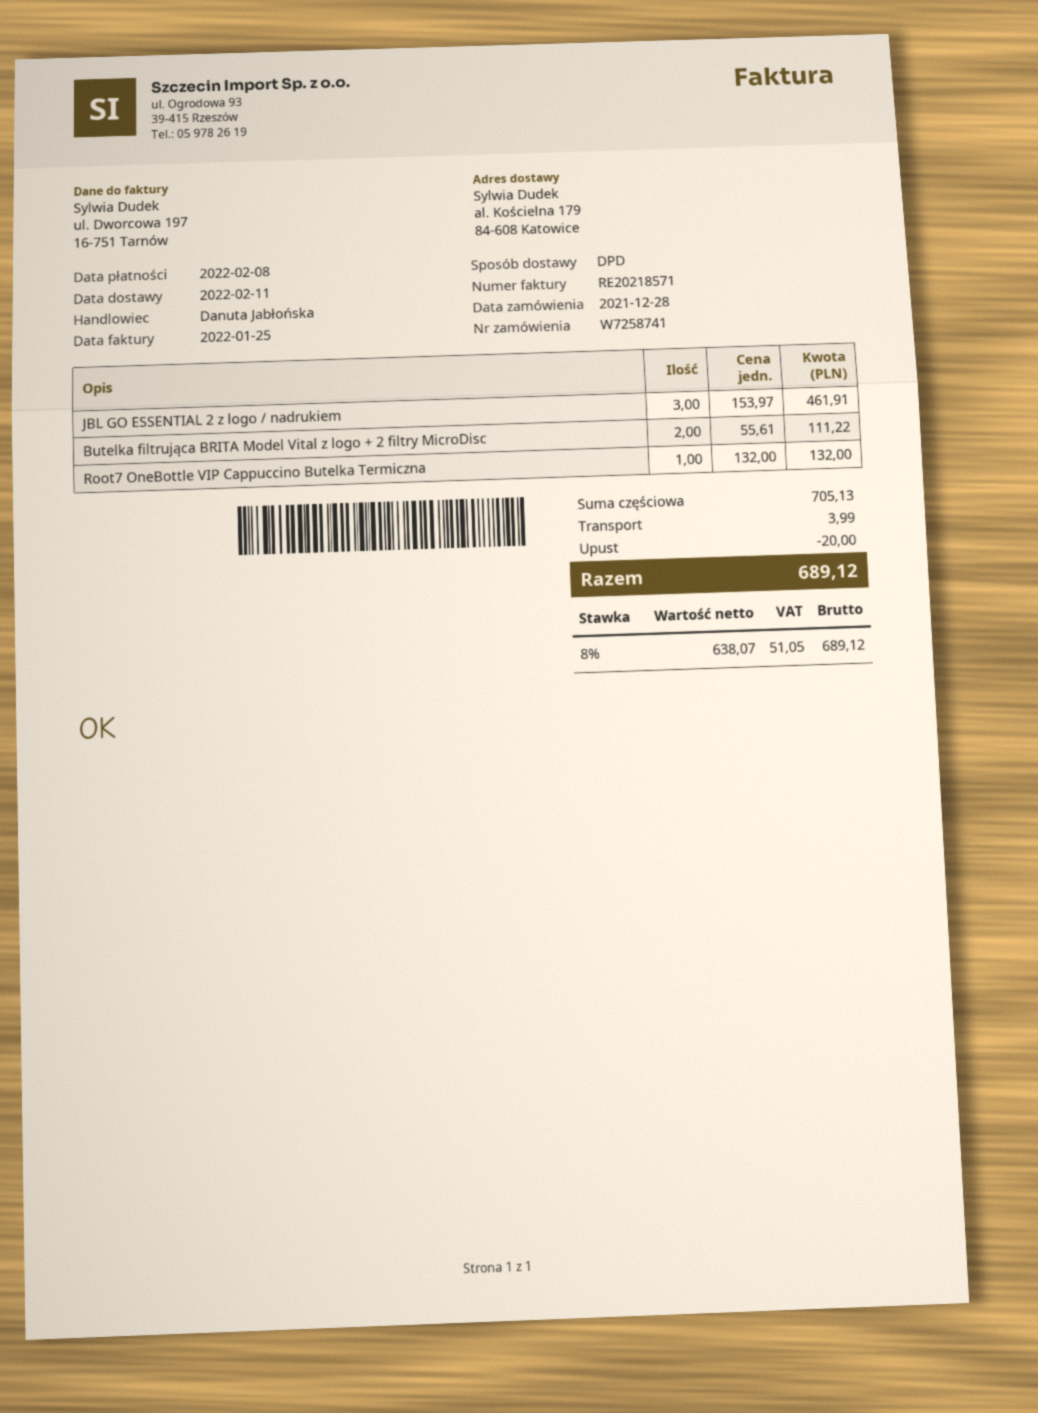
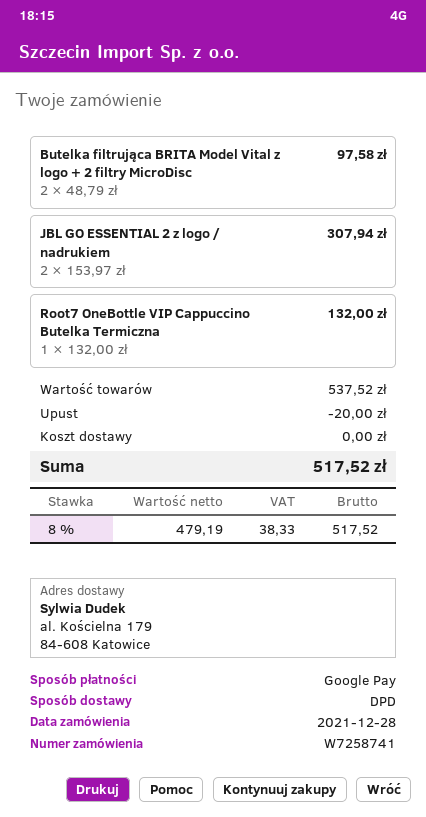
JBL GO ESSENTIAL 2 z logo / nadrukiem: 3 x 153.97 = 461.91 -> 2 x 153.97 = 307.94
Butelka filtrująca BRITA Model Vital z logo + 2 filtry MicroDisc: 2 x 55.61 = 111.22 -> 2 x 48.79 = 97.58
subtotal: 705.13 -> 537.52
shipping: 3.99 -> 0.00
net: 638.07 -> 479.19
tax: 8% = 51.05 -> 8% = 38.33
total: 689.12 -> 517.52

